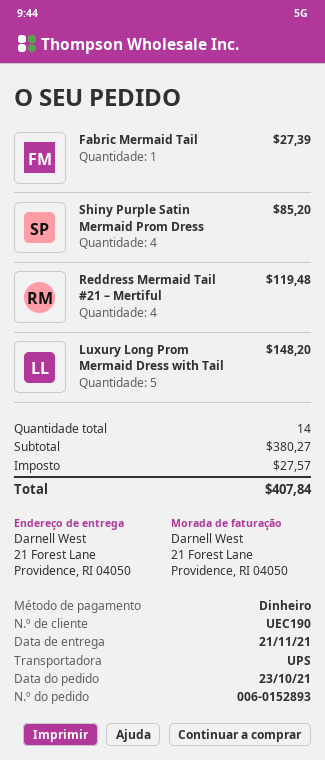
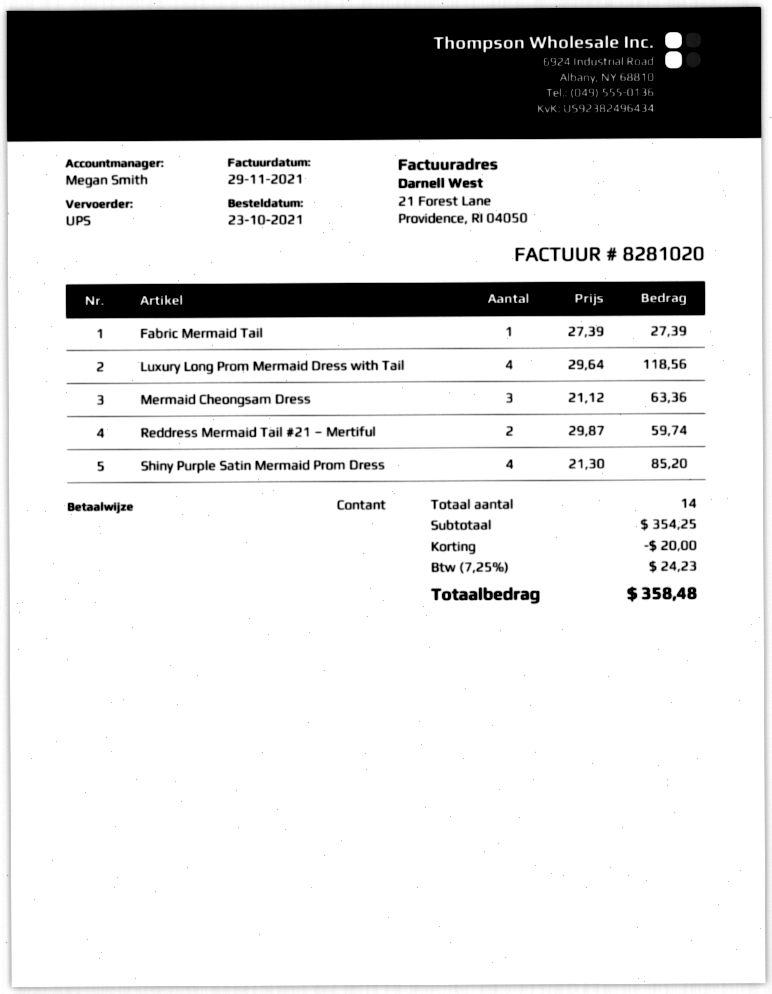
Reddress Mermaid Tail #21 – Mertiful: 4 for 119.48 -> 2 for 59.74
Luxury Long Prom Mermaid Dress with Tail: 5 for 148.20 -> 4 for 118.56
Mermaid Cheongsam Dress: none -> 3 for 63.36
subtotal: 380.27 -> 354.25
discount: none -> 20.00
tax: 27.57 -> 24.23
total: 407.84 -> 358.48

